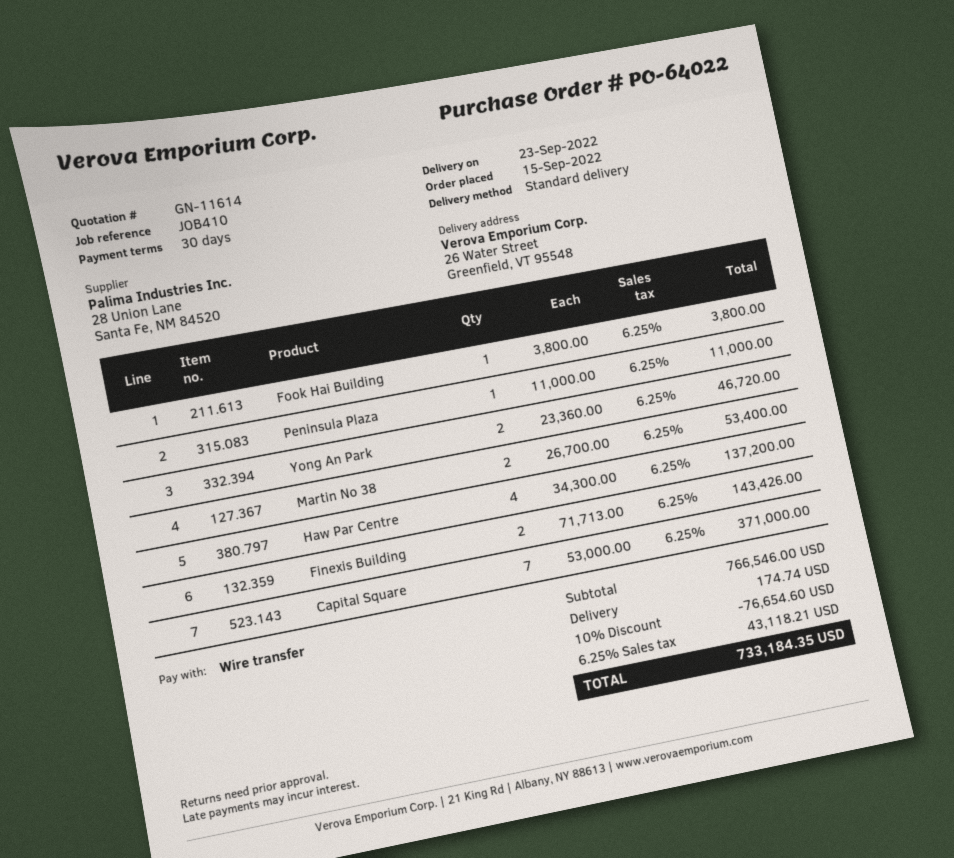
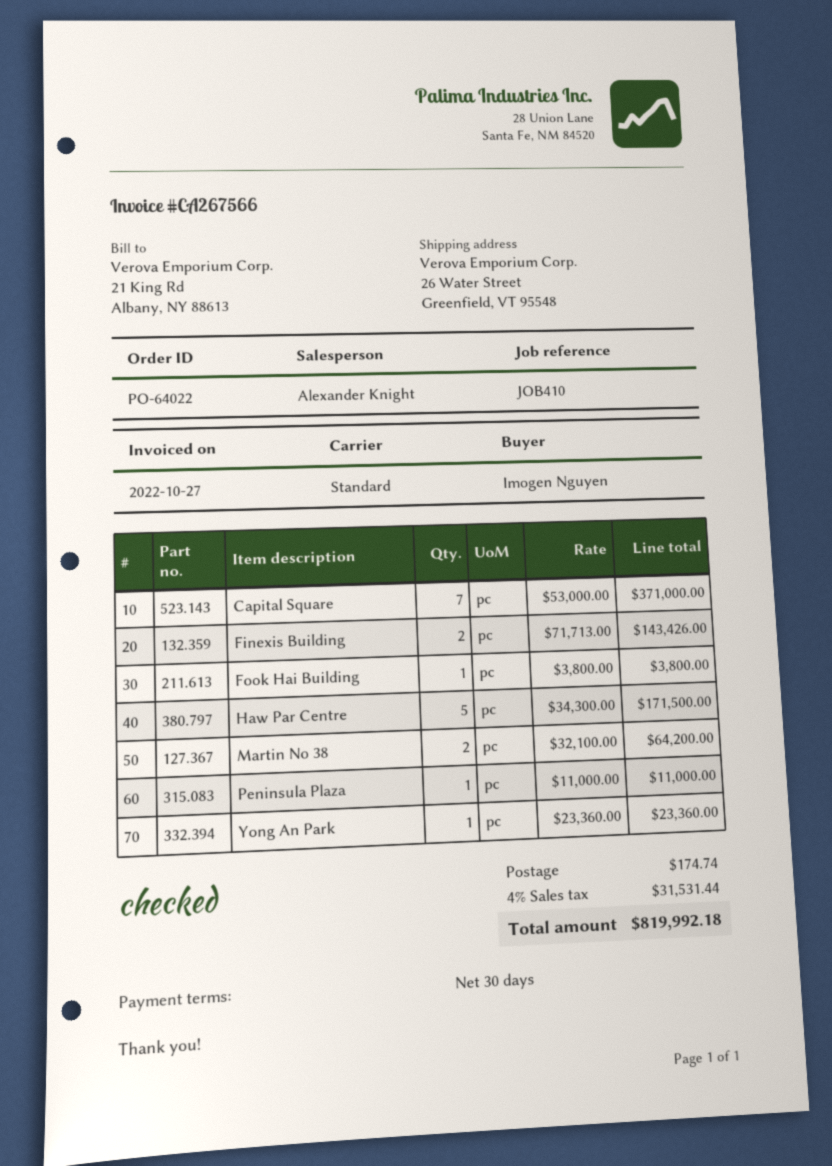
Yong An Park: 2 x 23360.00 = 46720.00 -> 1 x 23360.00 = 23360.00
Martin No 38: 2 x 26700.00 = 53400.00 -> 2 x 32100.00 = 64200.00
Haw Par Centre: 4 x 34300.00 = 137200.00 -> 5 x 34300.00 = 171500.00
discount: 10% = 76654.60 -> none
tax: 6.25% = 43118.21 -> 4% = 31531.44
total: 733184.35 -> 819992.18

